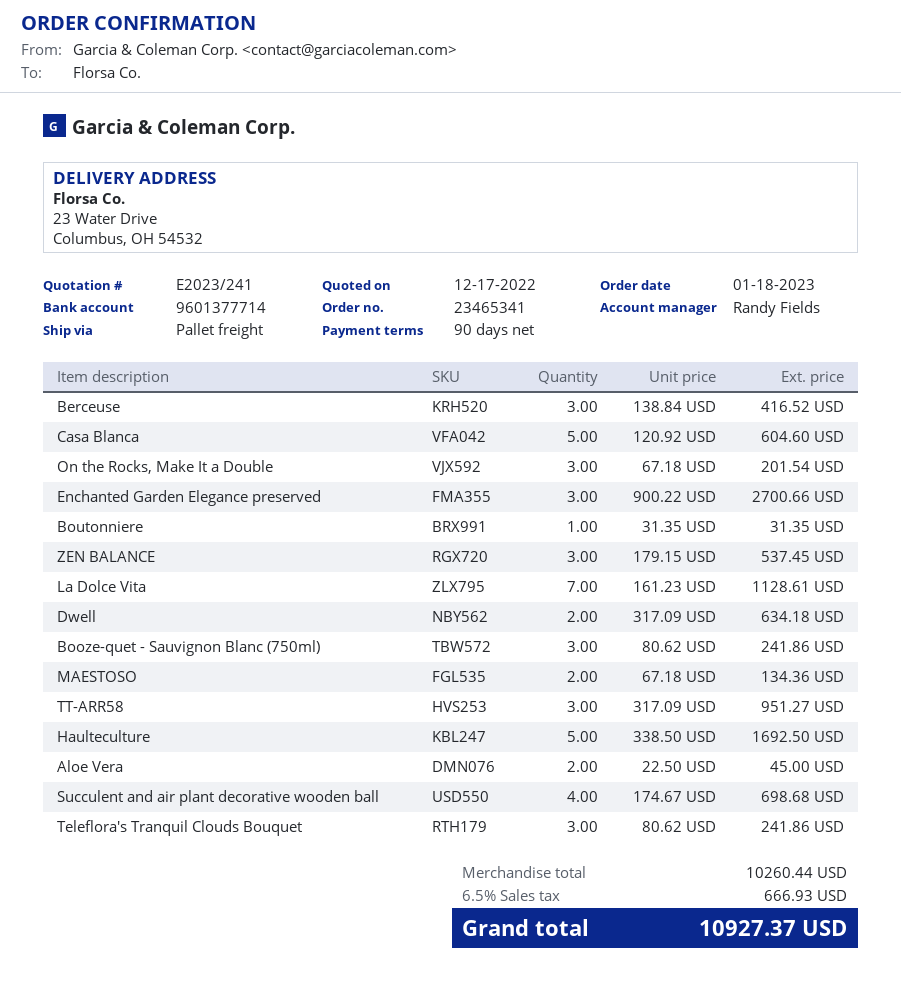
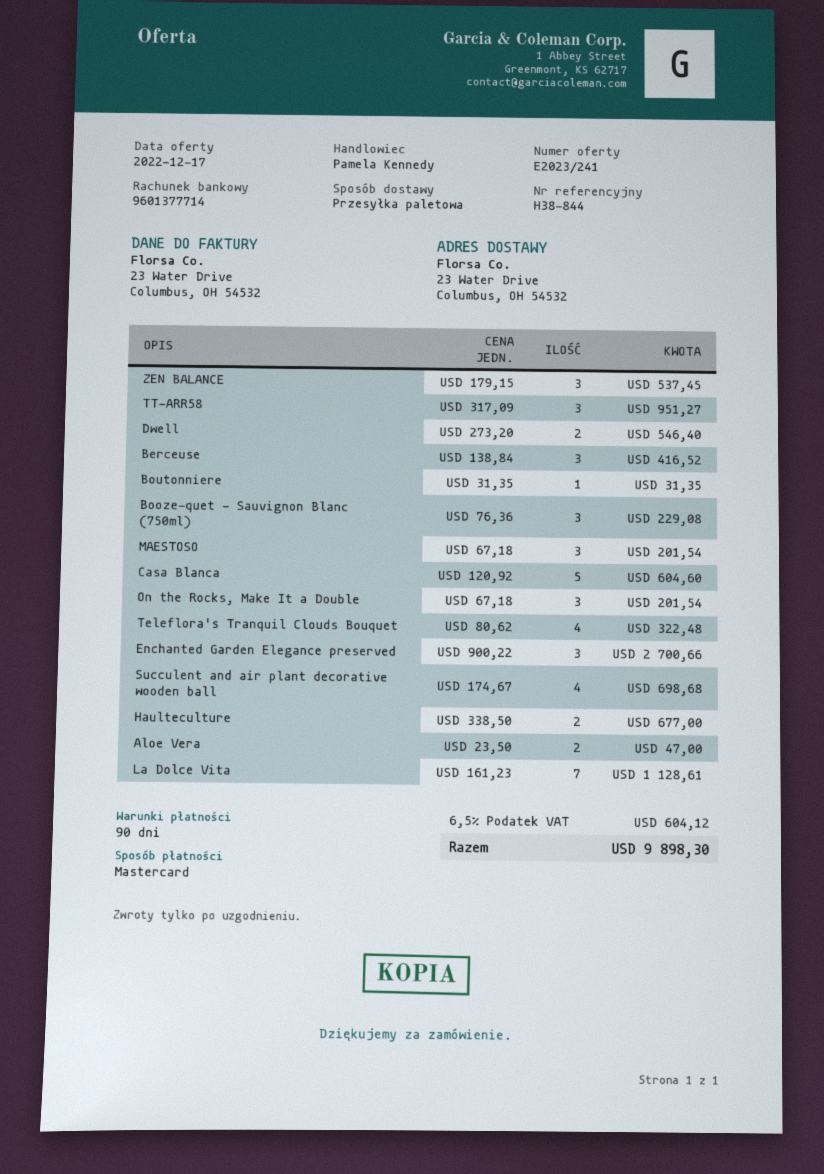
sales rep: Randy Fields -> Pamela Kennedy
Dwell: 2 x 317.09 = 634.18 -> 2 x 273.20 = 546.40
Booze-quet - Sauvignon Blanc (750ml): 3 x 80.62 = 241.86 -> 3 x 76.36 = 229.08
MAESTOSO: 2 x 67.18 = 134.36 -> 3 x 67.18 = 201.54
Haulteculture: 5 x 338.50 = 1692.50 -> 2 x 338.50 = 677.00
Aloe Vera: 2 x 22.50 = 45.00 -> 2 x 23.50 = 47.00
Teleflora's Tranquil Clouds Bouquet: 3 x 80.62 = 241.86 -> 4 x 80.62 = 322.48
tax: 6.5% = 666.93 -> 6.5% = 604.12
total: 10927.37 -> 9898.30

